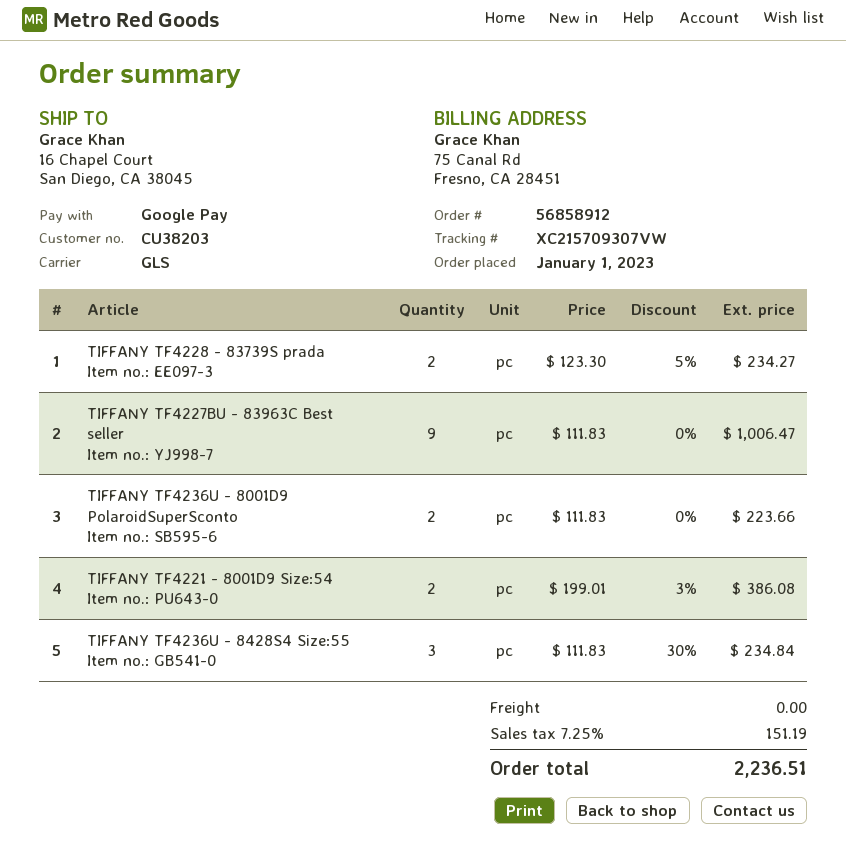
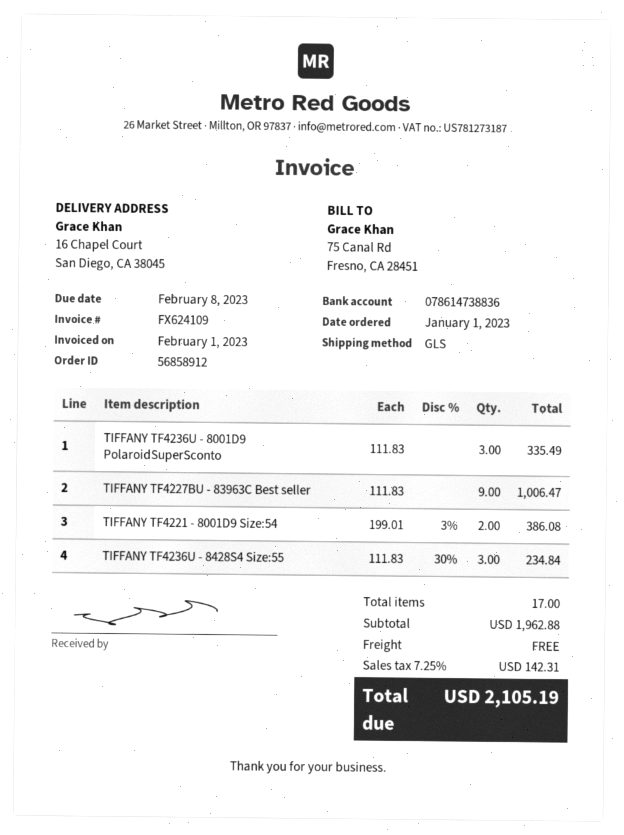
TIFFANY TF4228 - 83739S prada: 2 x 123.30 - 5% = 234.27 -> none
TIFFANY TF4236U - 8001D9 PolaroidSuperSconto: 2 x 111.83 = 223.66 -> 3 x 111.83 = 335.49
tax: 7.25% = 151.19 -> 7.25% = 142.31
total: 2236.51 -> 2105.19

